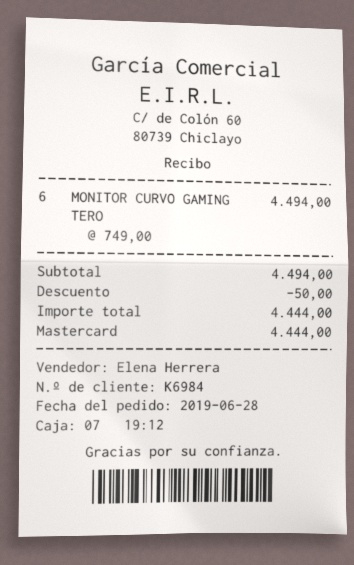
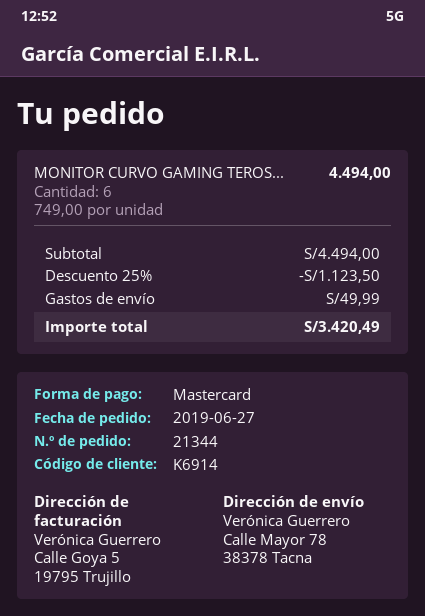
order date: 2019-06-28 -> 2019-06-27
customer number: K6984 -> K6914
discount: 50.00 -> 1123.50
shipping: none -> 49.99
total: 4444.00 -> 3420.49

